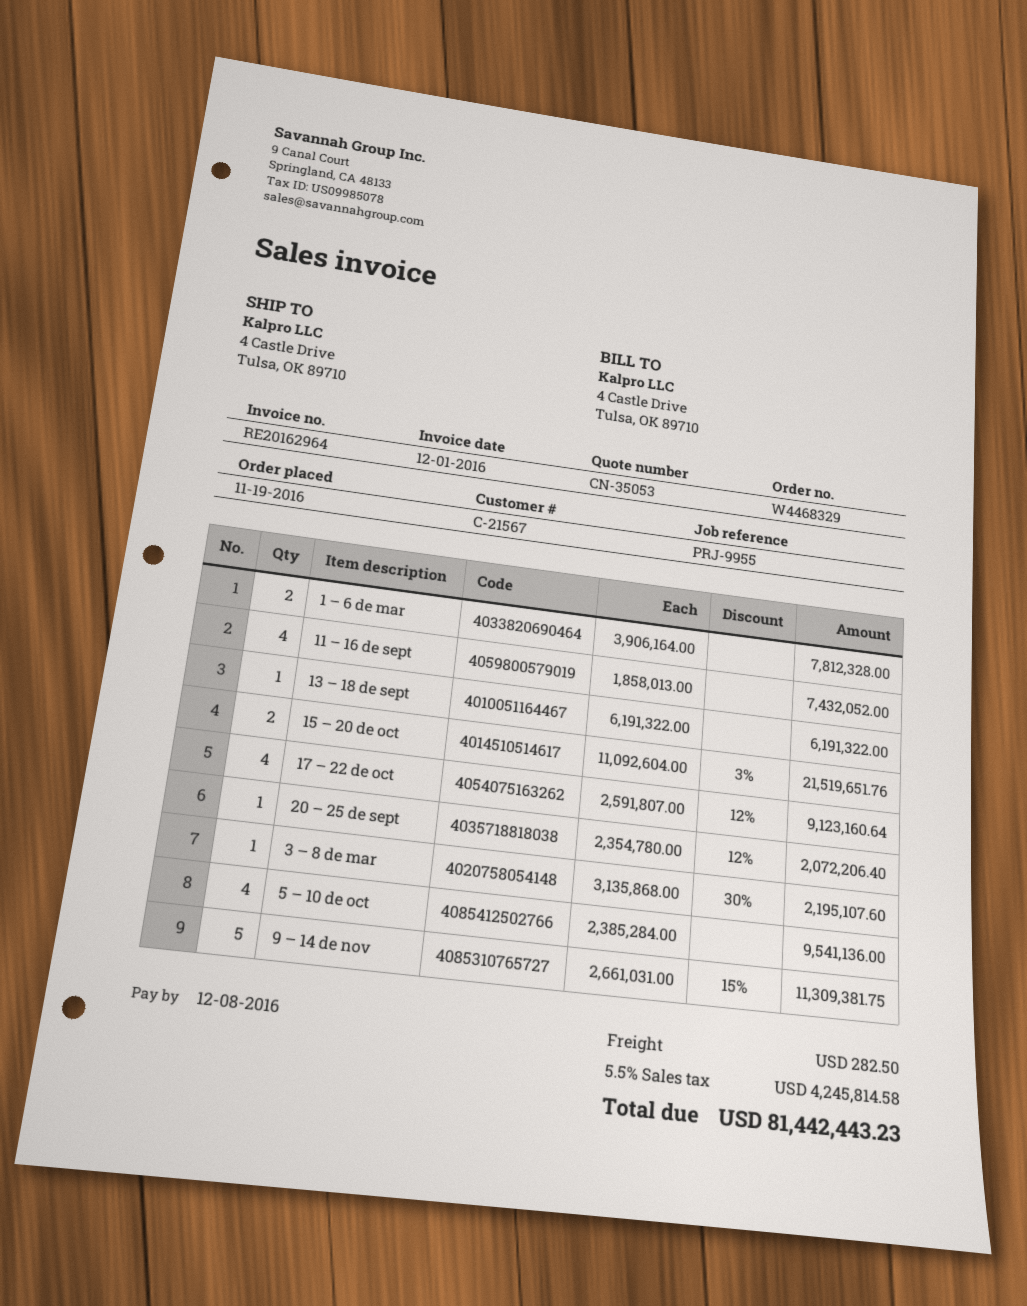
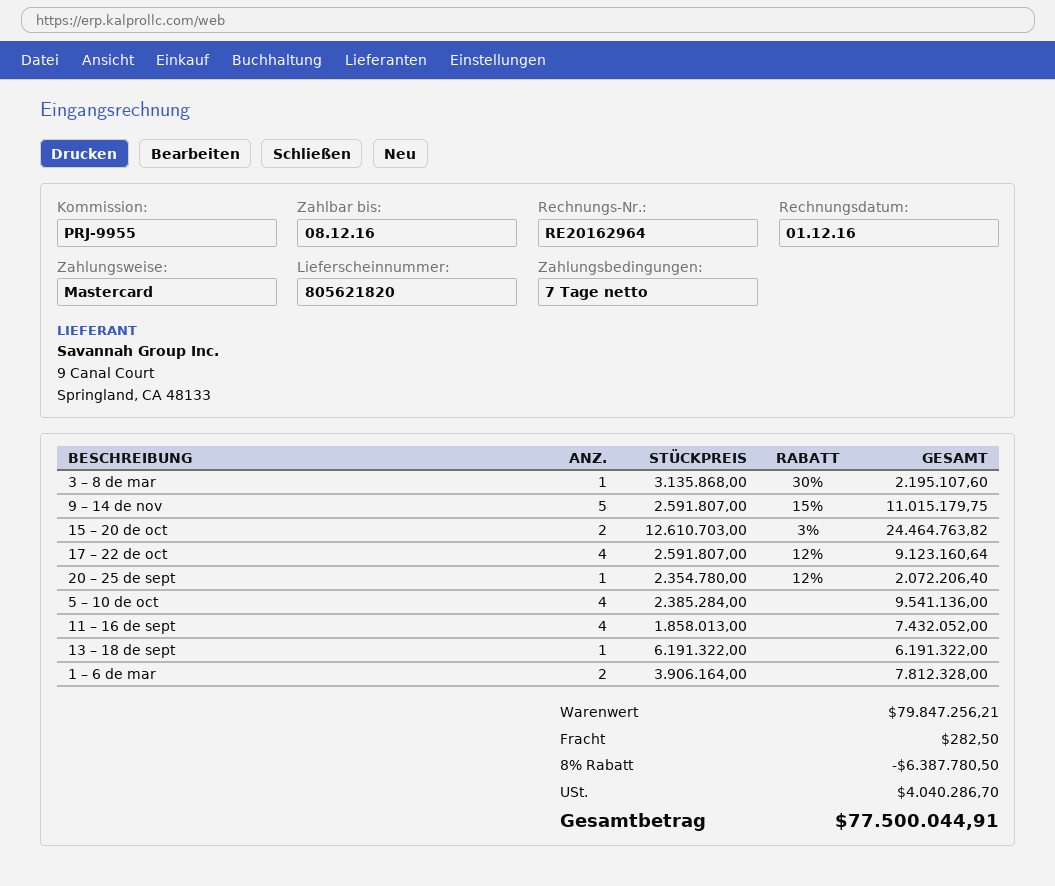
15 – 20 de oct: 2 x 11092604.00 - 3% = 21519651.76 -> 2 x 12610703.00 - 3% = 24464763.82
9 – 14 de nov: 5 x 2661031.00 - 15% = 11309381.75 -> 5 x 2591807.00 - 15% = 11015179.75
discount: none -> 8% = 6387780.50
tax: 4245814.58 -> 4040286.70
total: 81442443.23 -> 77500044.91

